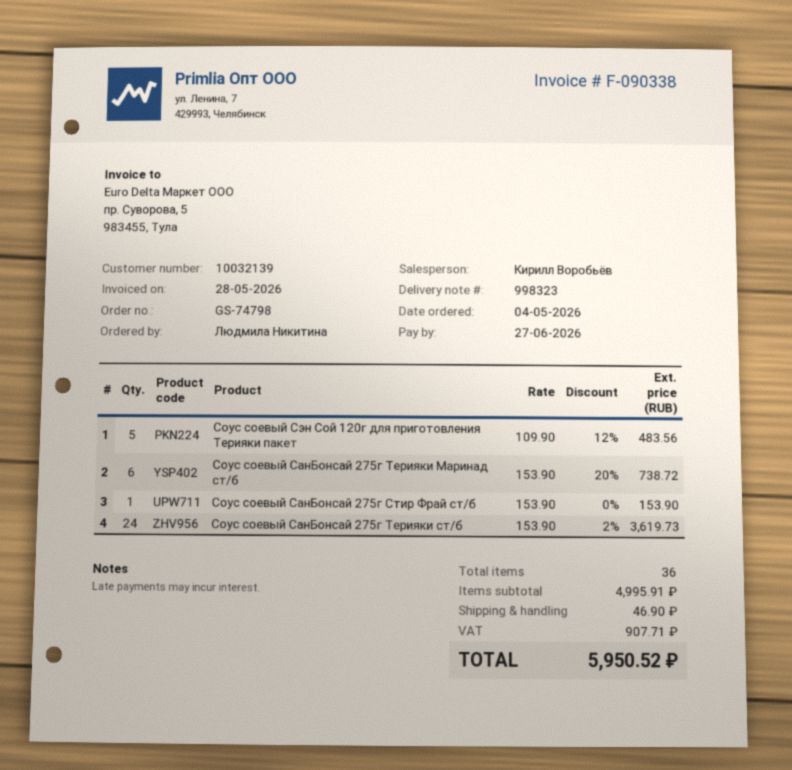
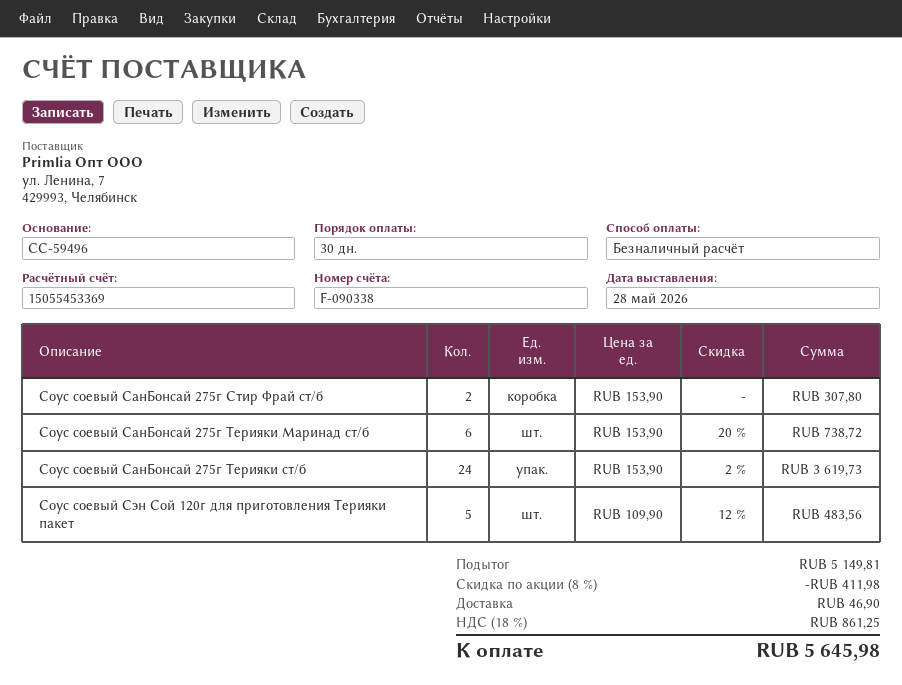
Соус соевый СанБонсай 275г Стир Фрай ст/б: 1 x 153.90 = 153.90 -> 2 x 153.90 = 307.80
subtotal: 4995.91 -> 5149.81
discount: none -> 8% = 411.98
tax: 907.71 -> 861.25
total: 5950.52 -> 5645.98

